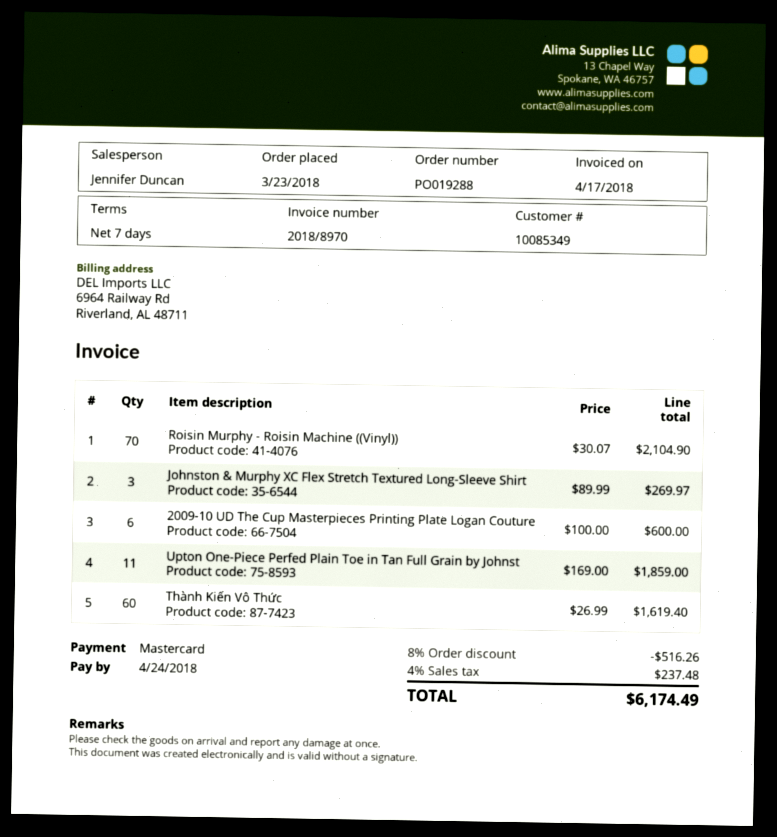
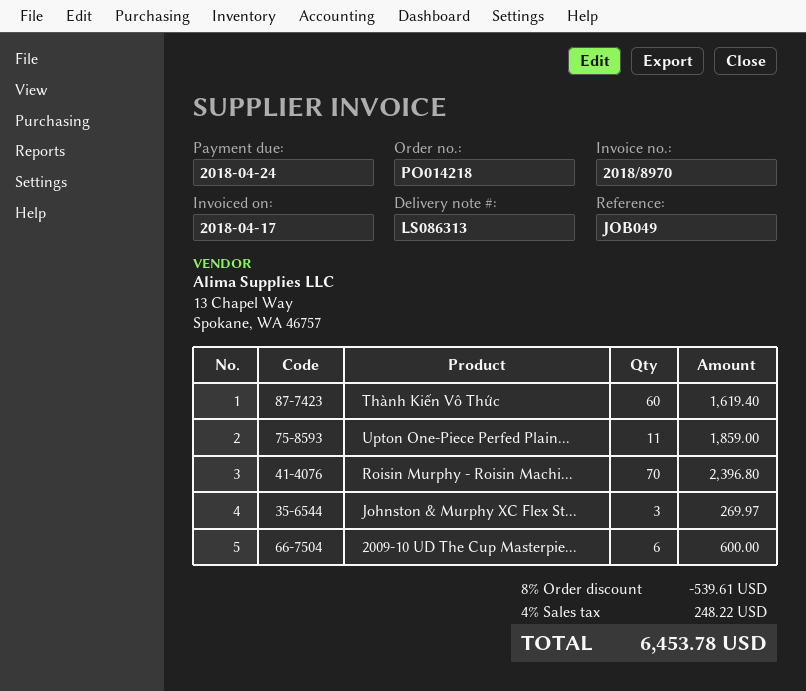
order number: PO019288 -> PO014218
Roisin Murphy - Roisin Machine ((Vinyl)): 70 for 2104.90 -> 70 for 2396.80
discount: 8% = 516.26 -> 8% = 539.61
tax: 4% = 237.48 -> 4% = 248.22
total: 6174.49 -> 6453.78

